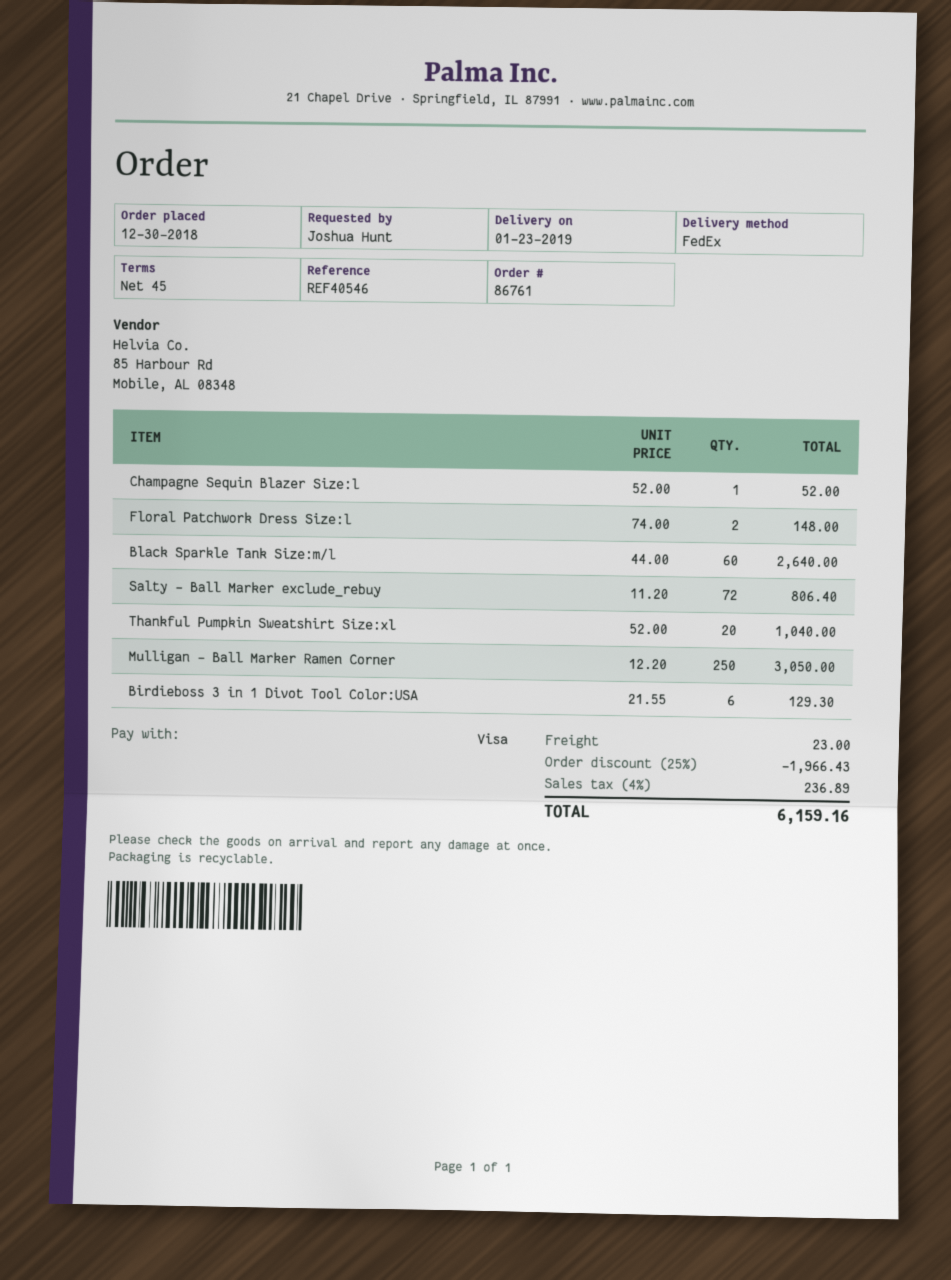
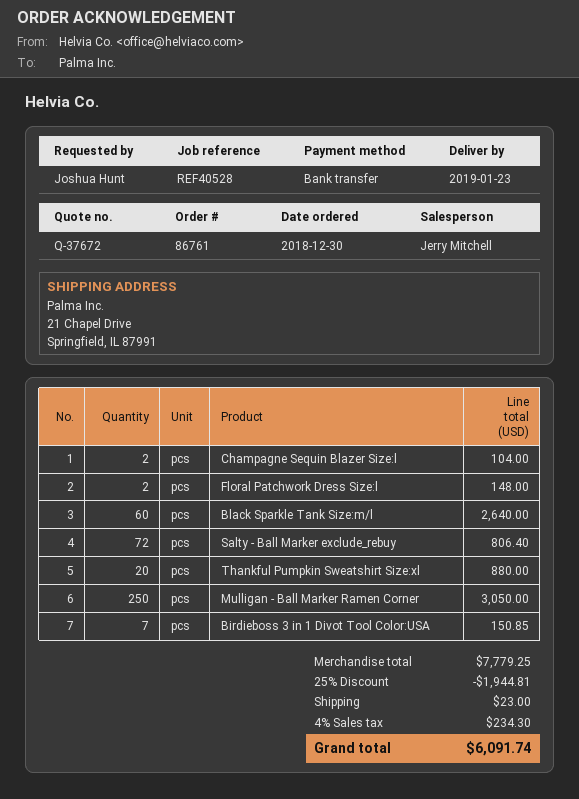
reference: REF40546 -> REF40528
payment method: Visa -> bank transfer
Champagne Sequin Blazer Size:l: 1 for 52.00 -> 2 for 104.00
Thankful Pumpkin Sweatshirt Size:xl: 20 for 1040.00 -> 20 for 880.00
Birdieboss 3 in 1 Divot Tool Color:USA: 6 for 129.30 -> 7 for 150.85
discount: 25% = 1966.43 -> 25% = 1944.81
tax: 4% = 236.89 -> 4% = 234.30
total: 6159.16 -> 6091.74

